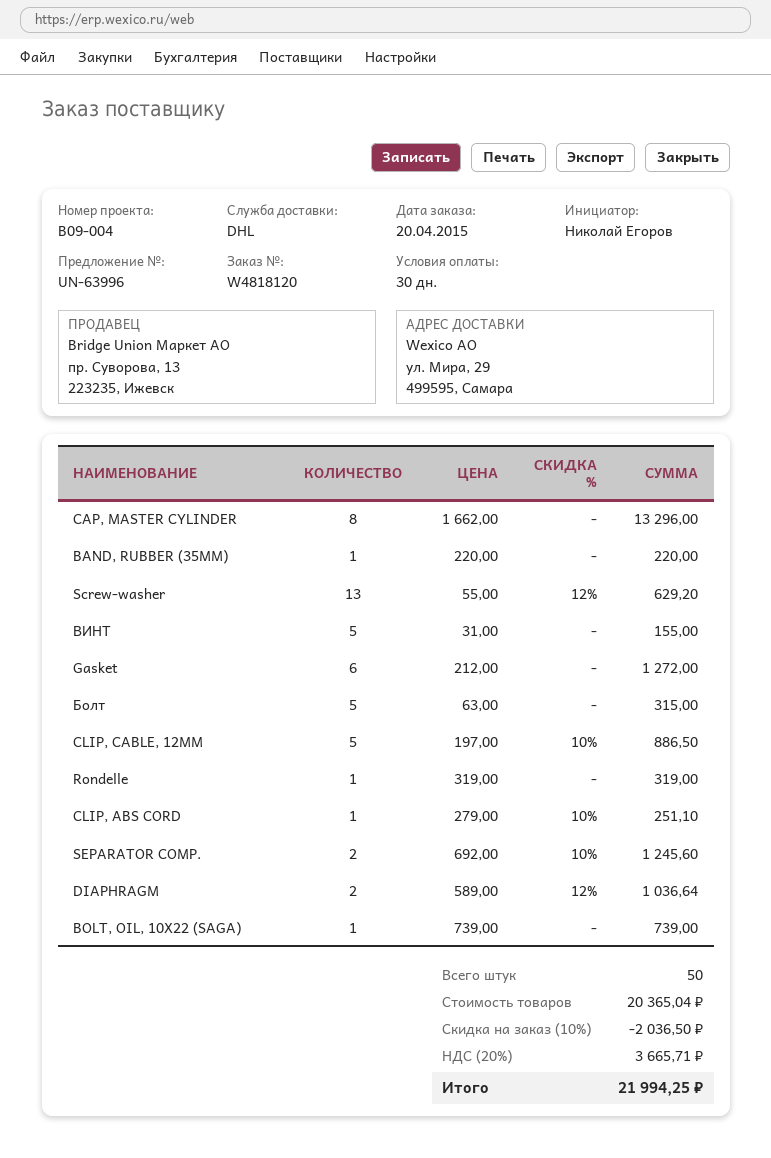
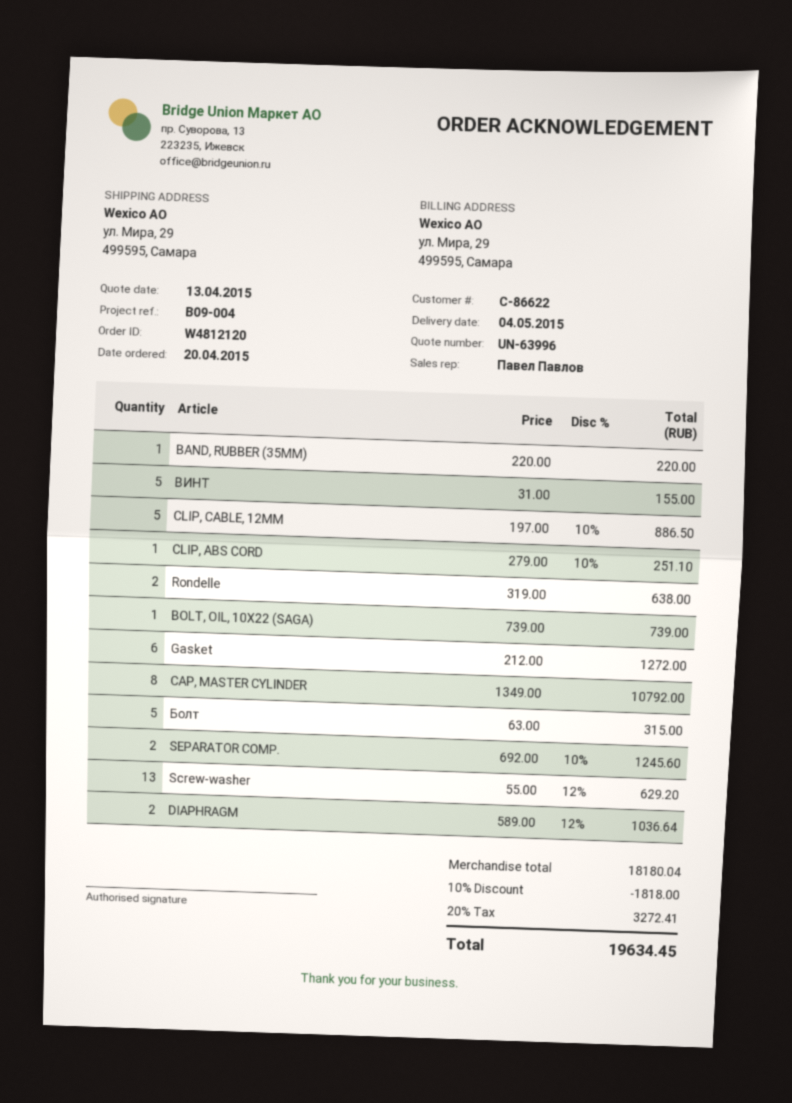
order number: W4818120 -> W4812120
CAP, MASTER CYLINDER: 8 x 1662.00 = 13296.00 -> 8 x 1349.00 = 10792.00
Rondelle: 1 x 319.00 = 319.00 -> 2 x 319.00 = 638.00
subtotal: 20365.04 -> 18180.04
discount: 10% = 2036.50 -> 10% = 1818.00
tax: 20% = 3665.71 -> 20% = 3272.41
total: 21994.25 -> 19634.45

